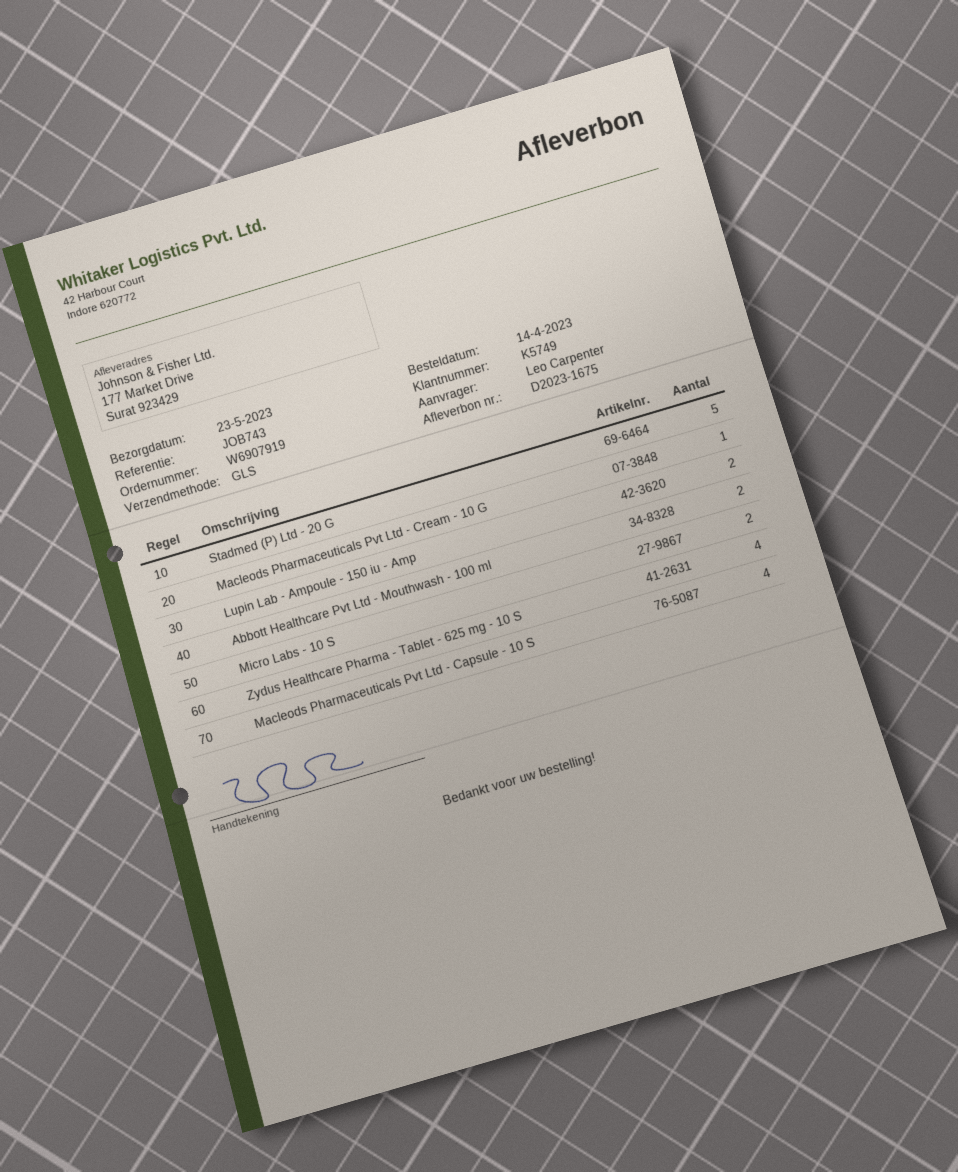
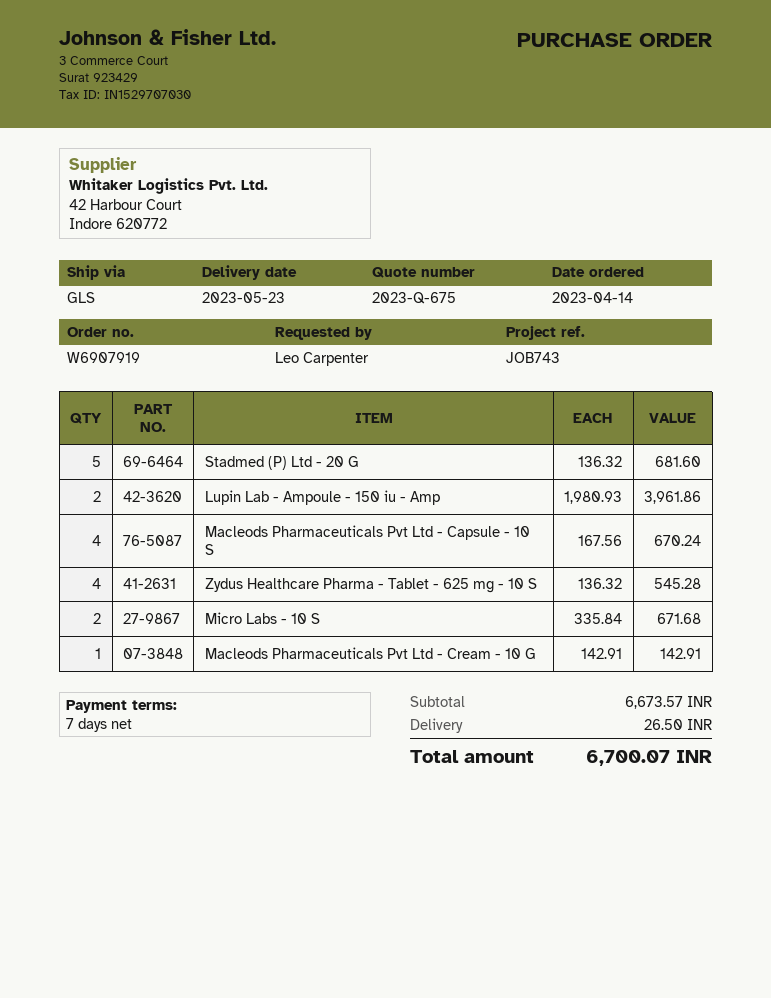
Abbott Healthcare Pvt Ltd - Mouthwash - 100 ml: 2 -> none

